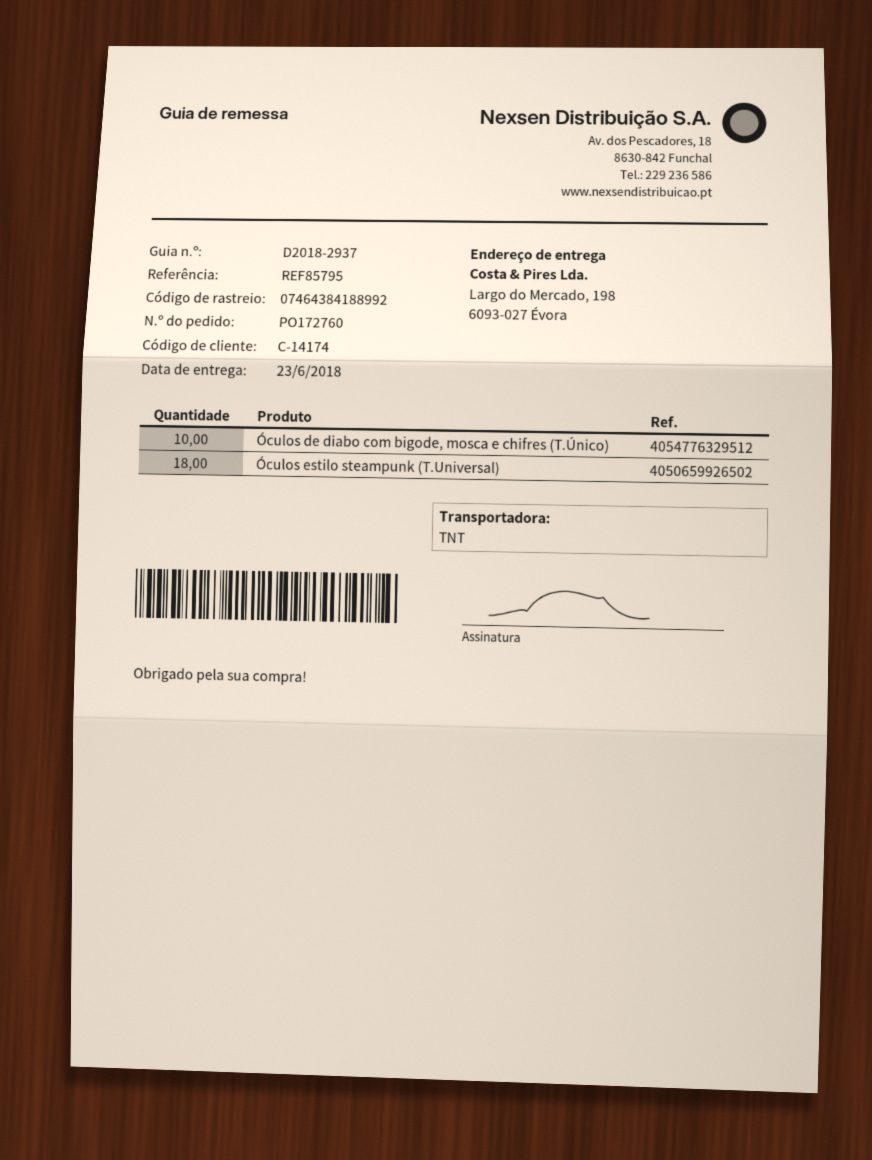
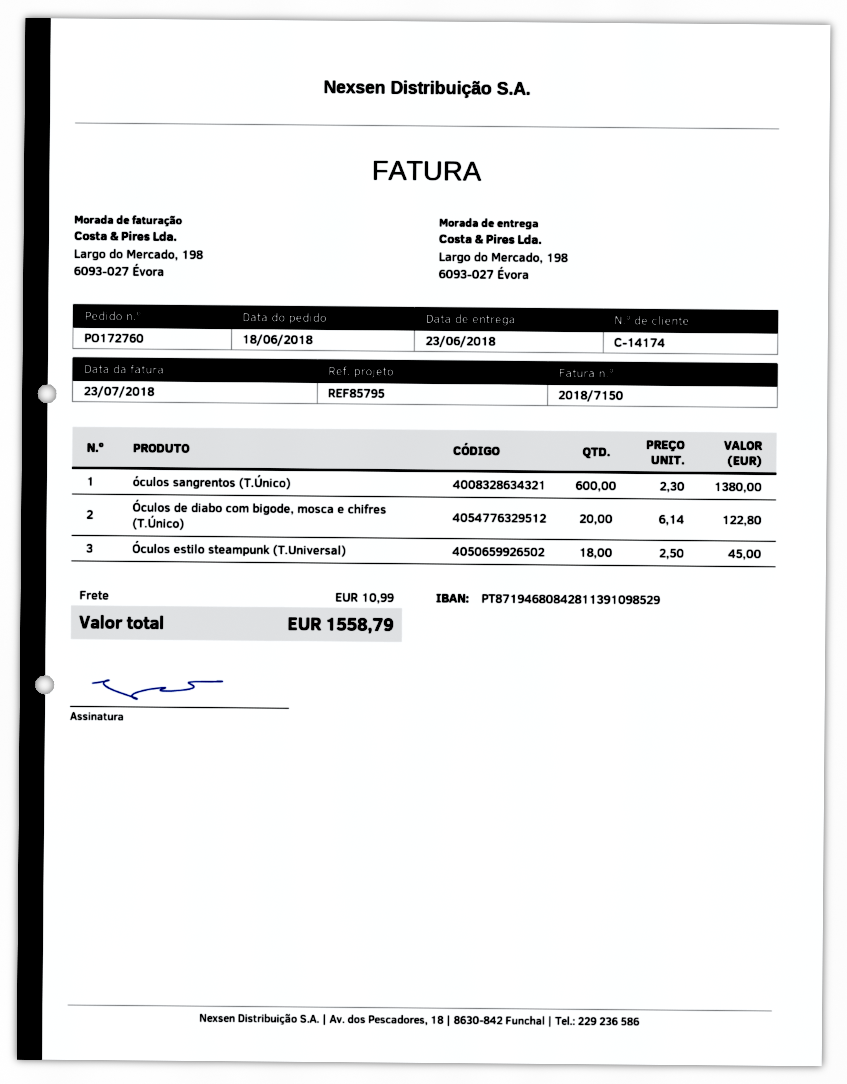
Óculos de diabo com bigode, mosca e chifres (T.Único): 10 -> 20
óculos sangrentos (T.Único): none -> 600

